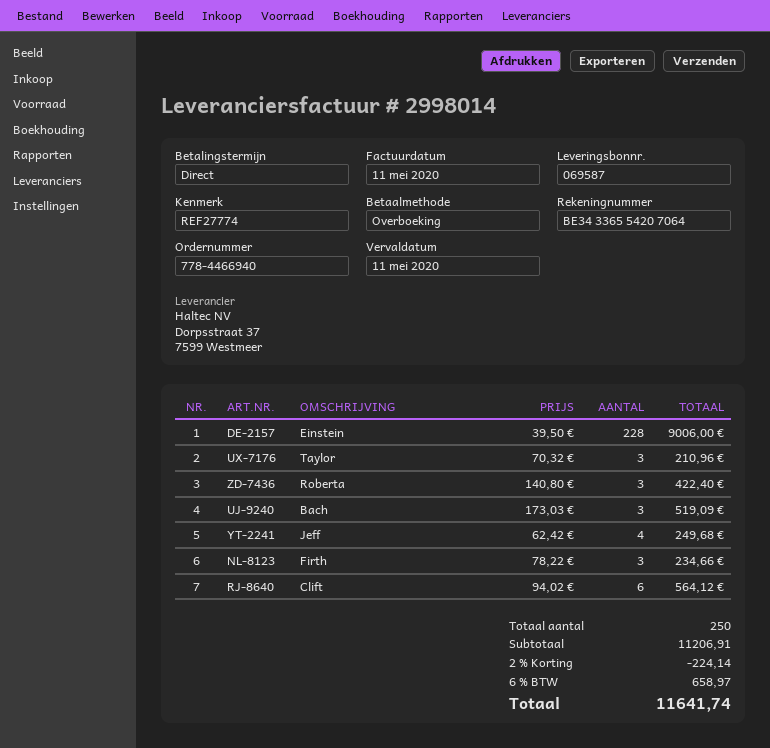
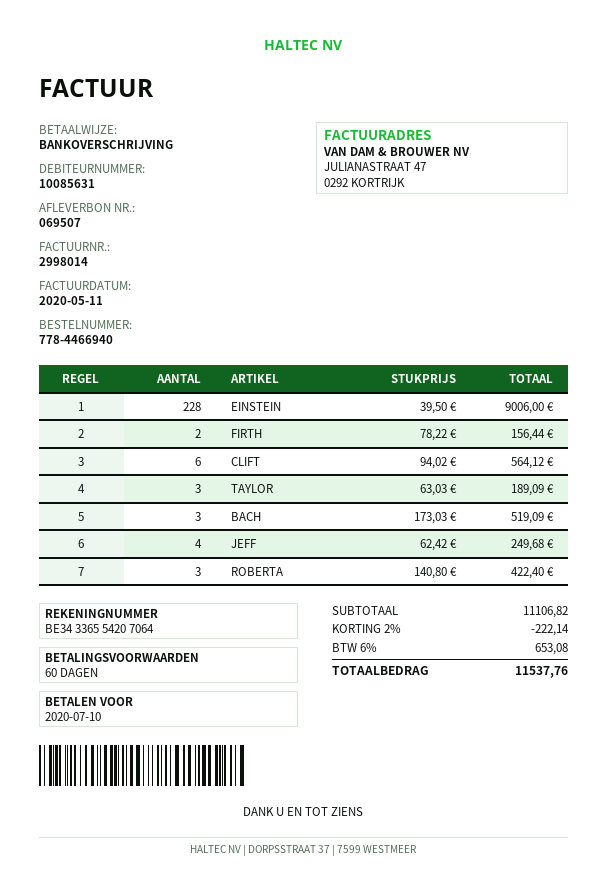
delivery note number: 069587 -> 069507
payment terms: on receipt -> 60 days
due date: 2020-05-11 -> 2020-07-10
Taylor: 3 x 70.32 = 210.96 -> 3 x 63.03 = 189.09
Firth: 3 x 78.22 = 234.66 -> 2 x 78.22 = 156.44
subtotal: 11206.91 -> 11106.82
discount: 2% = 224.14 -> 2% = 222.14
tax: 6% = 658.97 -> 6% = 653.08
total: 11641.74 -> 11537.76

